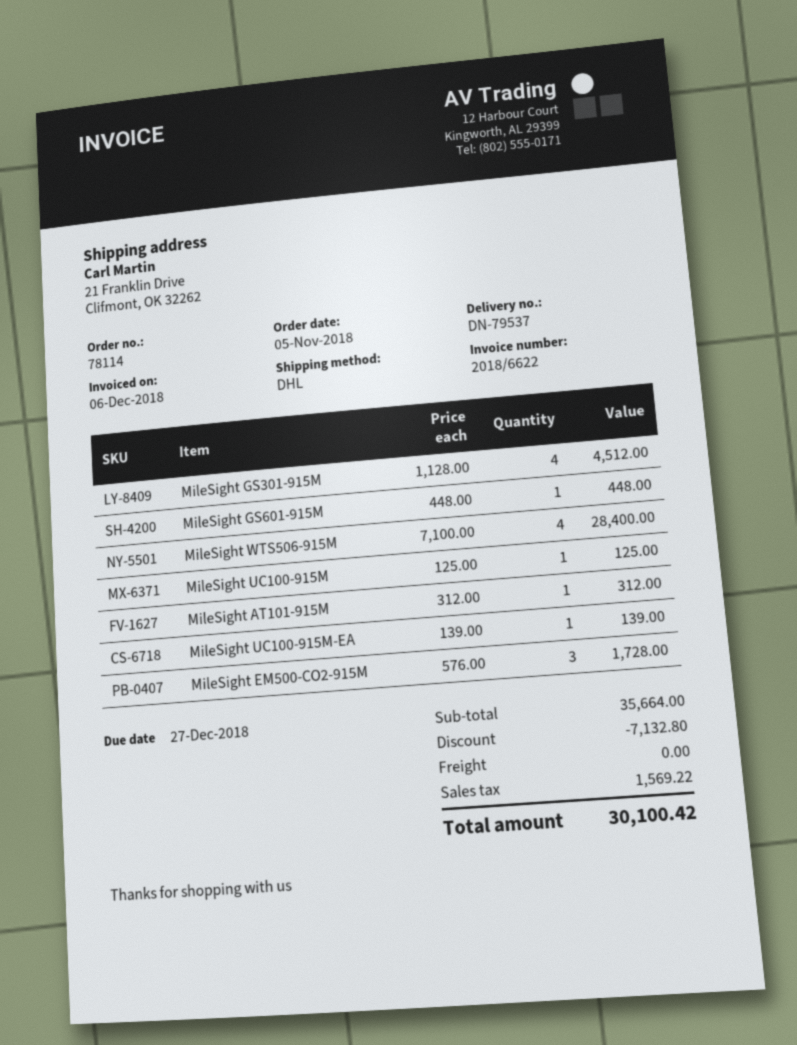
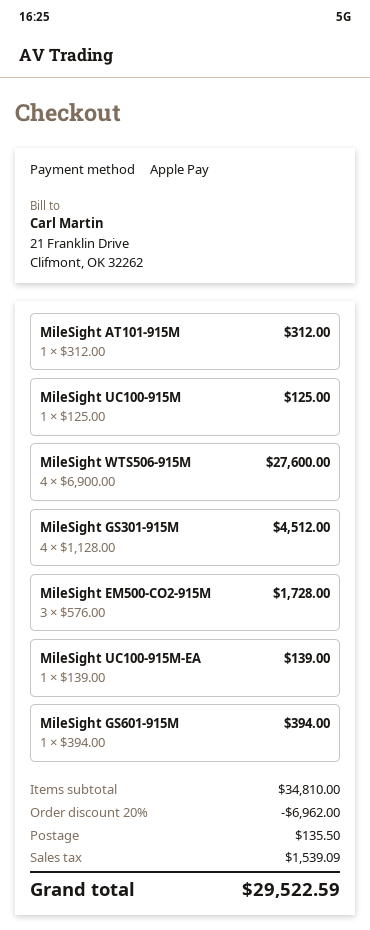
MileSight GS601-915M: 1 x 448.00 = 448.00 -> 1 x 394.00 = 394.00
MileSight WTS506-915M: 4 x 7100.00 = 28400.00 -> 4 x 6900.00 = 27600.00
subtotal: 35664.00 -> 34810.00
discount: 7132.80 -> 6962.00
shipping: 0.00 -> 135.50
tax: 1569.22 -> 1539.09
total: 30100.42 -> 29522.59

